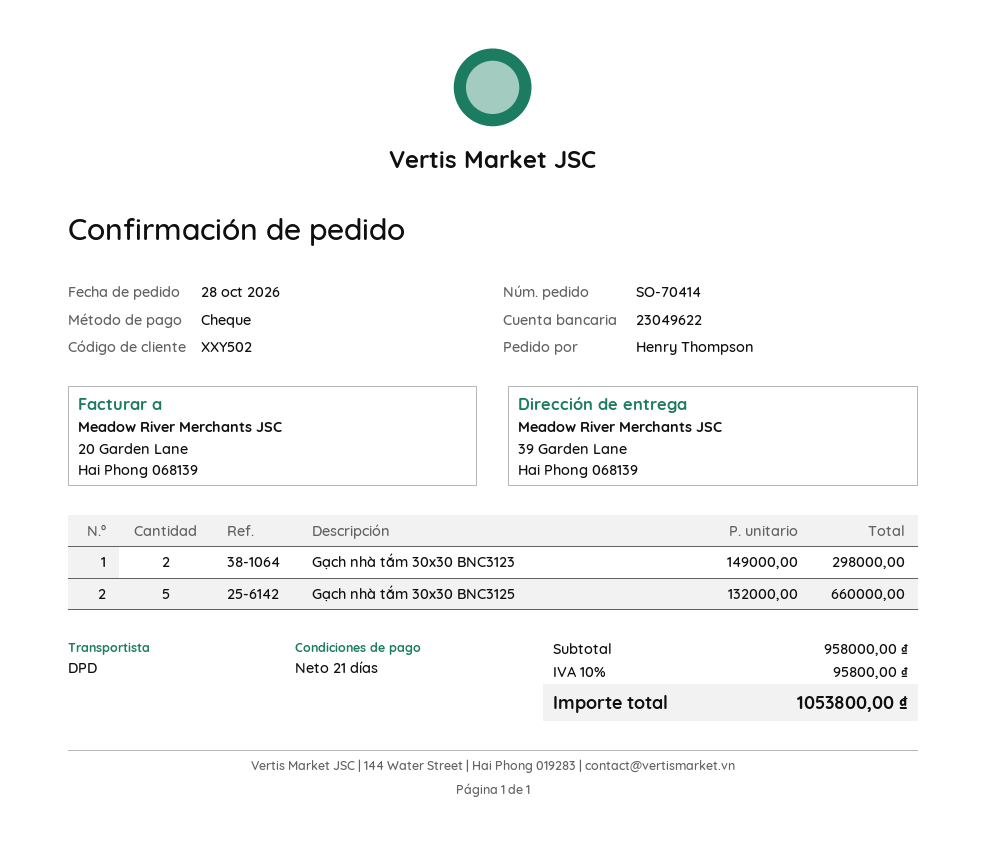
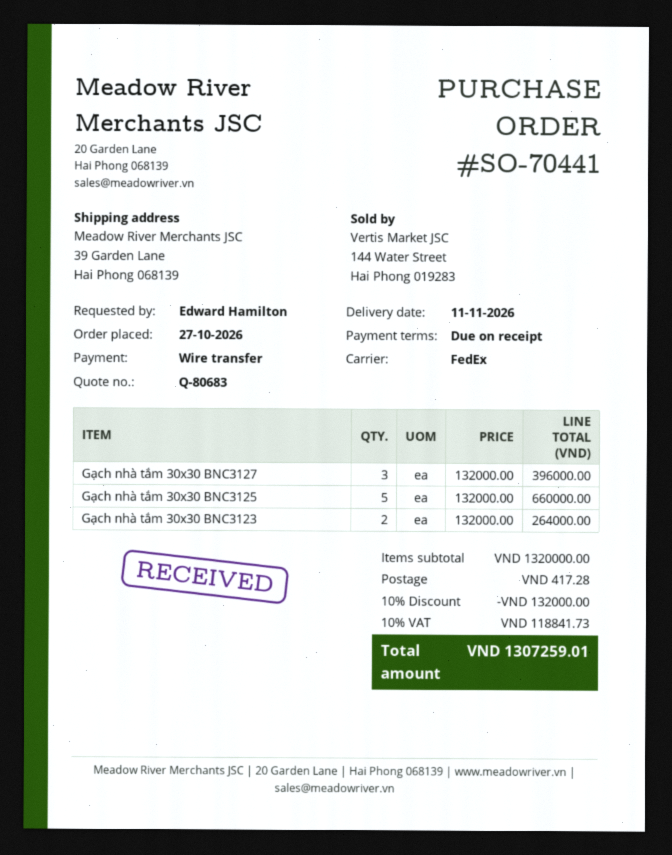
order number: SO-70414 -> SO-70441
order date: 2026-10-28 -> 2026-10-27
payment terms: 21 days -> on receipt
ordered by: Henry Thompson -> Edward Hamilton
payment method: cheque -> bank transfer
shipping method: DPD -> FedEx
Gạch nhà tắm 30x30 BNC3123: 2 x 149000.00 = 298000.00 -> 2 x 132000.00 = 264000.00
Gạch nhà tắm 30x30 BNC3127: none -> 3 x 132000.00 = 396000.00
subtotal: 958000.00 -> 1320000.00
discount: none -> 10% = 132000.00
shipping: none -> 417.28
tax: 10% = 95800.00 -> 10% = 118841.73
total: 1053800.00 -> 1307259.01

